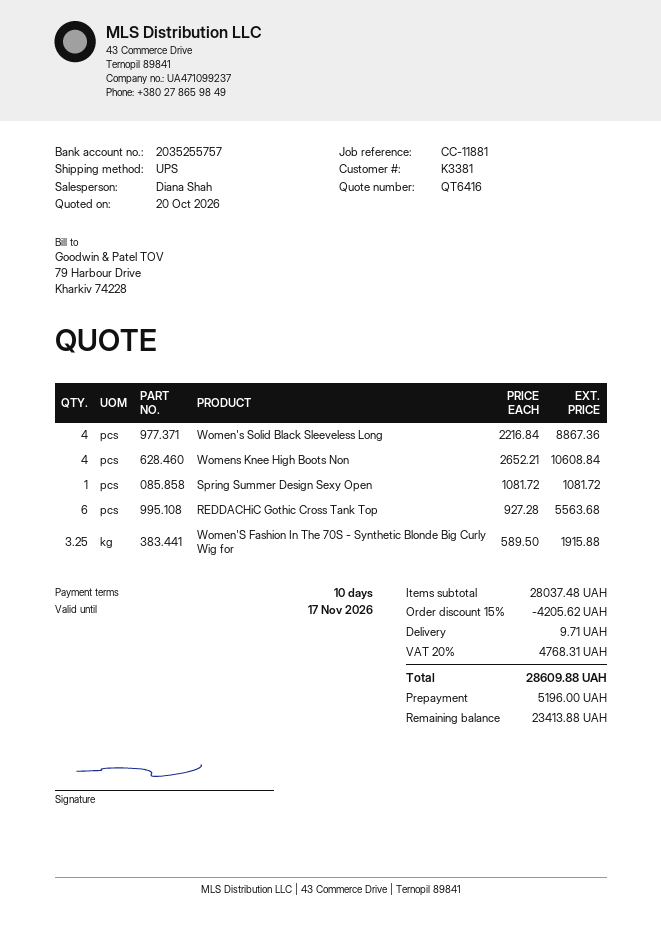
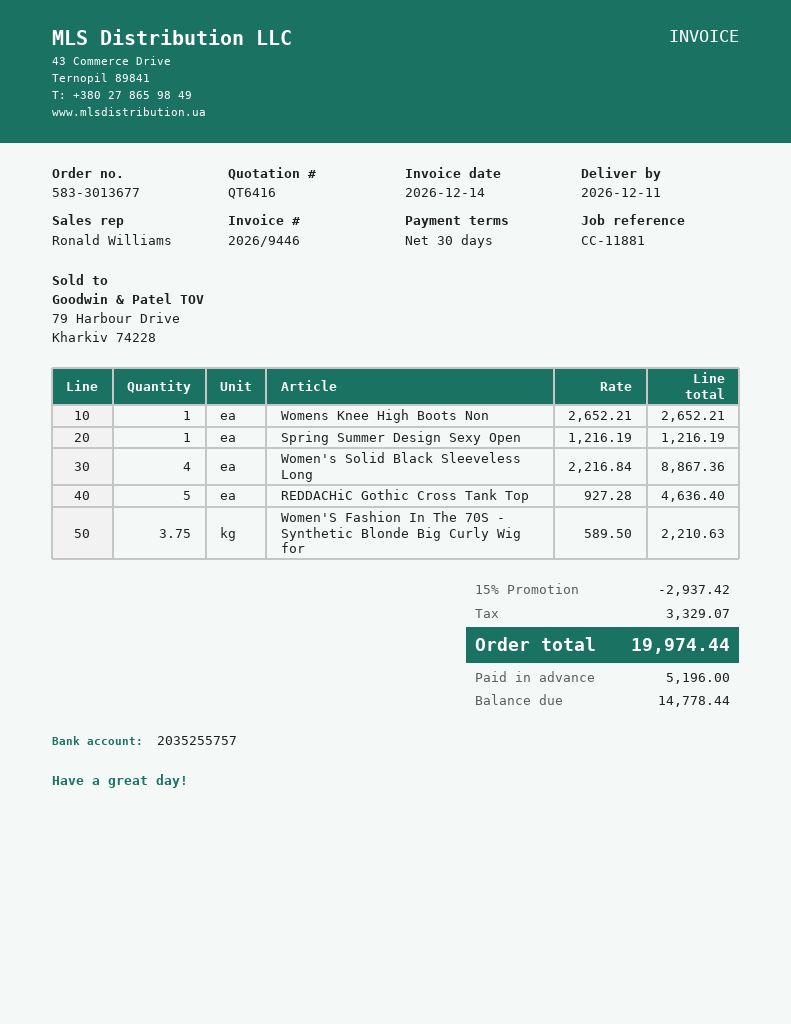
payment terms: 10 days -> 30 days
sales rep: Diana Shah -> Ronald Williams
Womens Knee High Boots Non: 4 x 2652.21 = 10608.84 -> 1 x 2652.21 = 2652.21
Spring Summer Design Sexy Open: 1 x 1081.72 = 1081.72 -> 1 x 1216.19 = 1216.19
REDDACHiC Gothic Cross Tank Top: 6 x 927.28 = 5563.68 -> 5 x 927.28 = 4636.40
Women'S Fashion In The 70S - Synthetic Blonde Big Curly Wig for: 3.25 x 589.50 = 1915.88 -> 3.75 x 589.50 = 2210.63
discount: 15% = 4205.62 -> 15% = 2937.42
shipping: 9.71 -> none
tax: 4768.31 -> 3329.07
total: 28609.88 -> 19974.44
balance: 23413.88 -> 14778.44

